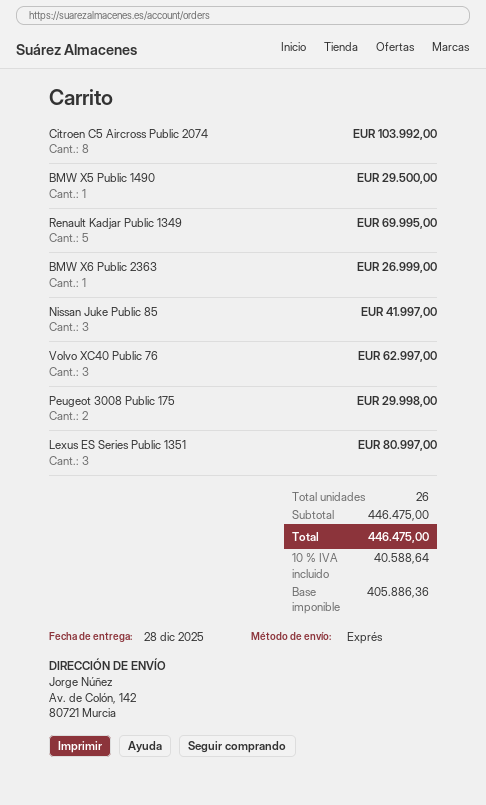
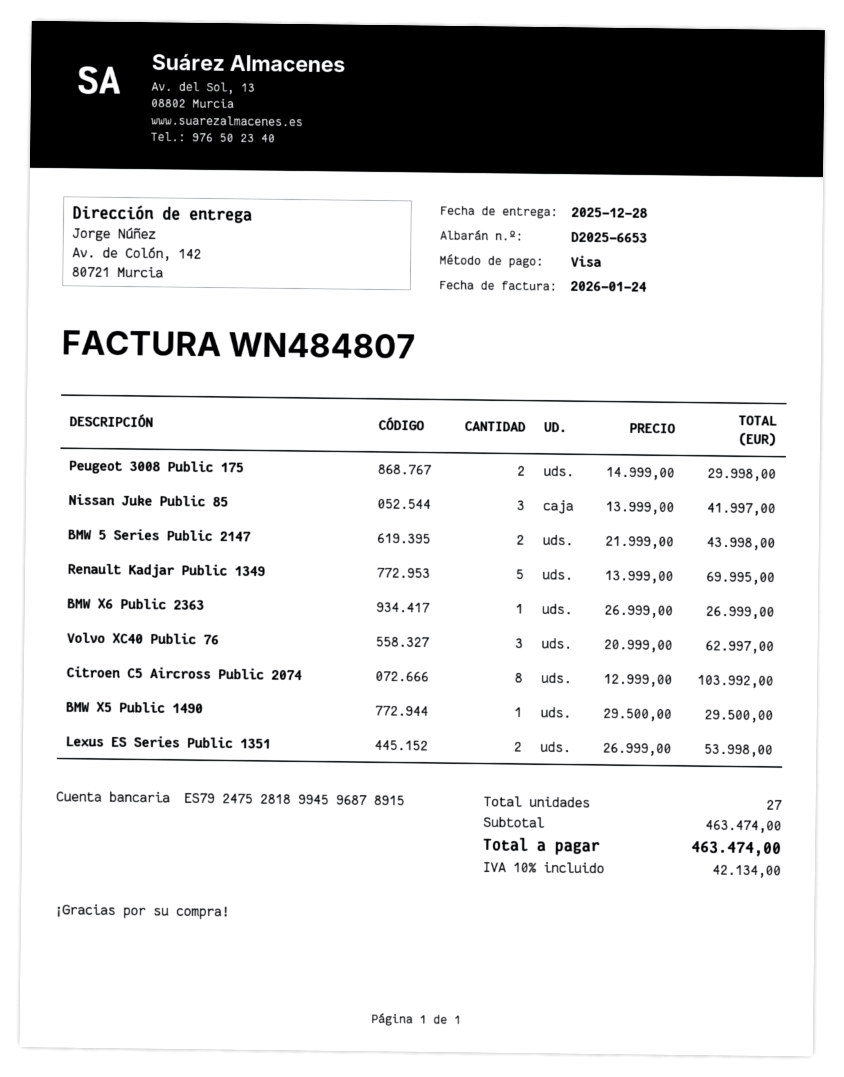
Lexus ES Series Public 1351: 3 for 80997.00 -> 2 for 53998.00
BMW 5 Series Public 2147: none -> 2 for 43998.00
total quantity: 26 -> 27
subtotal: 446475.00 -> 463474.00
tax: 10% = 40588.64 -> 10% = 42134.00
total: 446475.00 -> 463474.00

